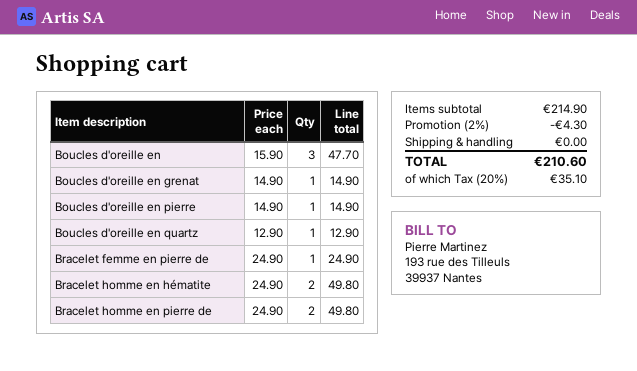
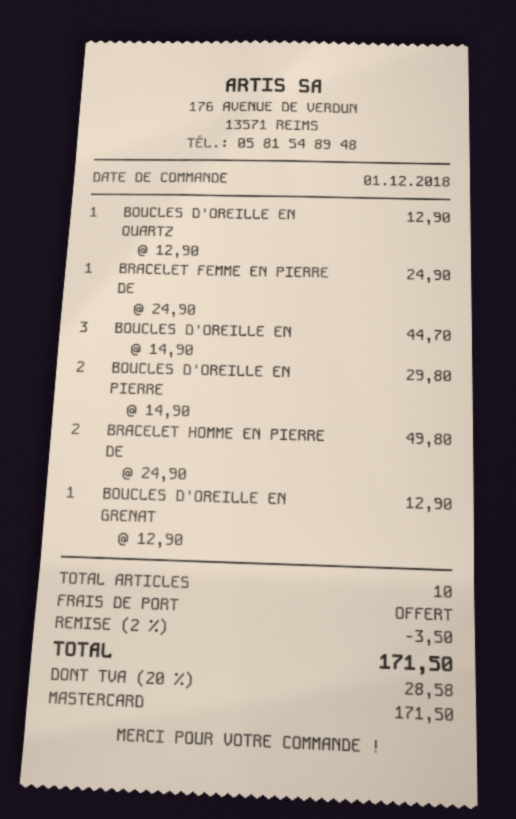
Boucles d'oreille en: 3 x 15.90 = 47.70 -> 3 x 14.90 = 44.70
Boucles d'oreille en grenat: 1 x 14.90 = 14.90 -> 1 x 12.90 = 12.90
Boucles d'oreille en pierre: 1 x 14.90 = 14.90 -> 2 x 14.90 = 29.80
Bracelet homme en hématite: 2 x 24.90 = 49.80 -> none
discount: 2% = 4.30 -> 2% = 3.50
tax: 20% = 35.10 -> 20% = 28.58
total: 210.60 -> 171.50

